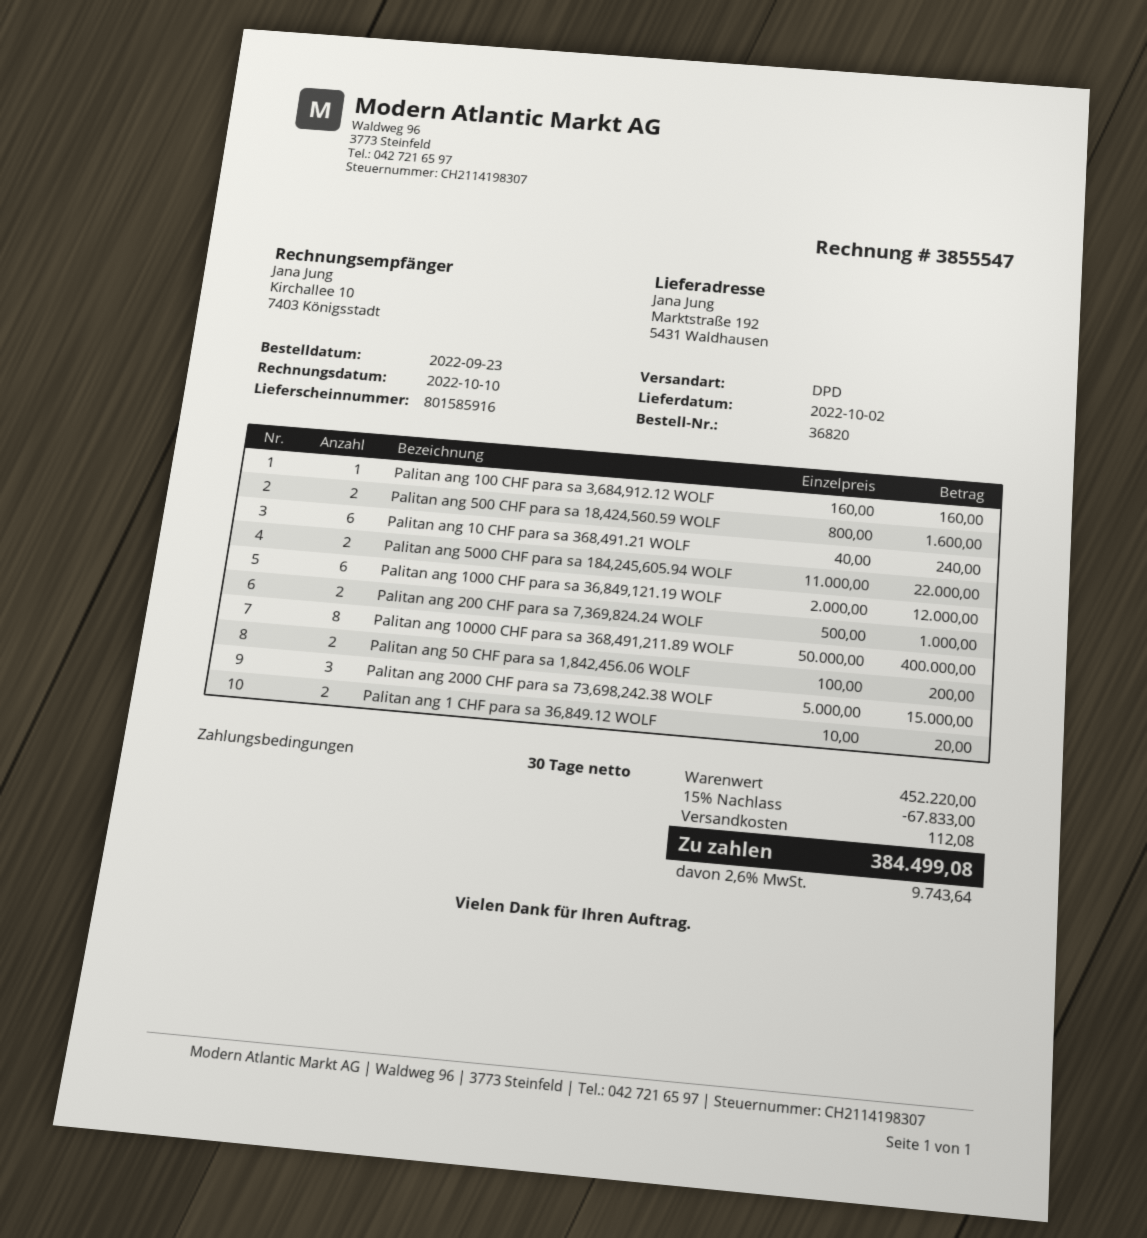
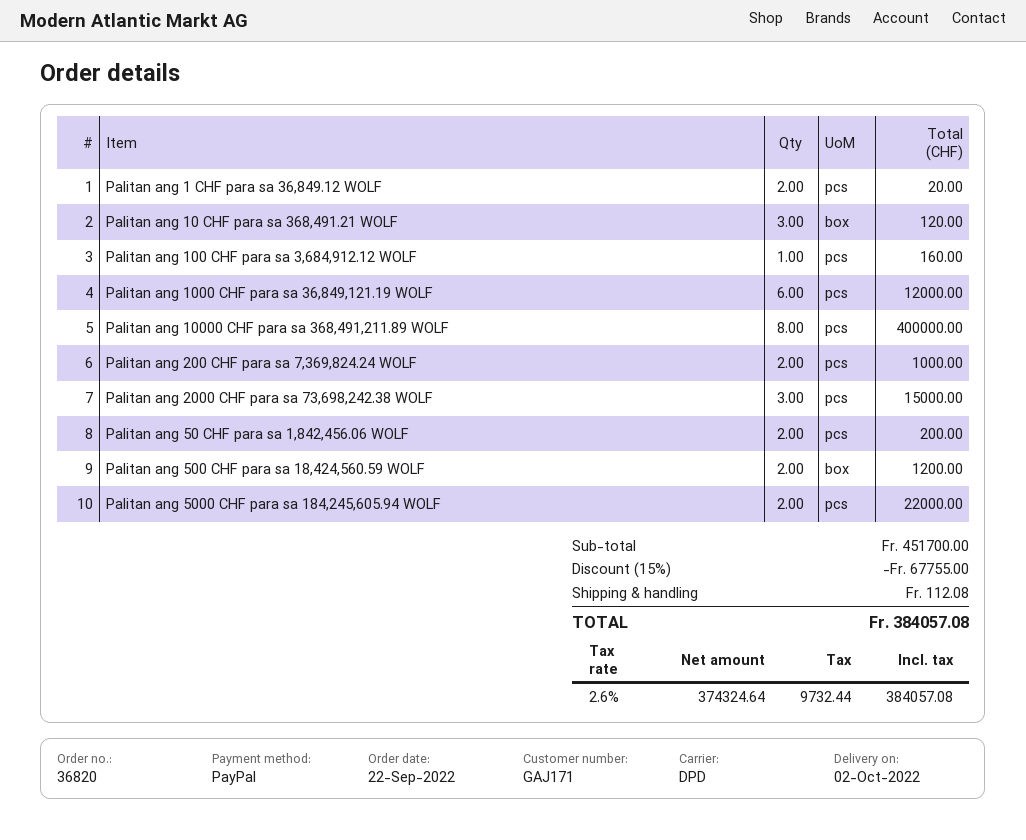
order date: 2022-09-23 -> 2022-09-22
Palitan ang 500 CHF para sa 18,424,560.59 WOLF: 2 for 1600.00 -> 2 for 1200.00
Palitan ang 10 CHF para sa 368,491.21 WOLF: 6 for 240.00 -> 3 for 120.00
subtotal: 452220.00 -> 451700.00
discount: 15% = 67833.00 -> 15% = 67755.00
tax: 2.6% = 9743.64 -> 2.6% = 9732.44
total: 384499.08 -> 384057.08

